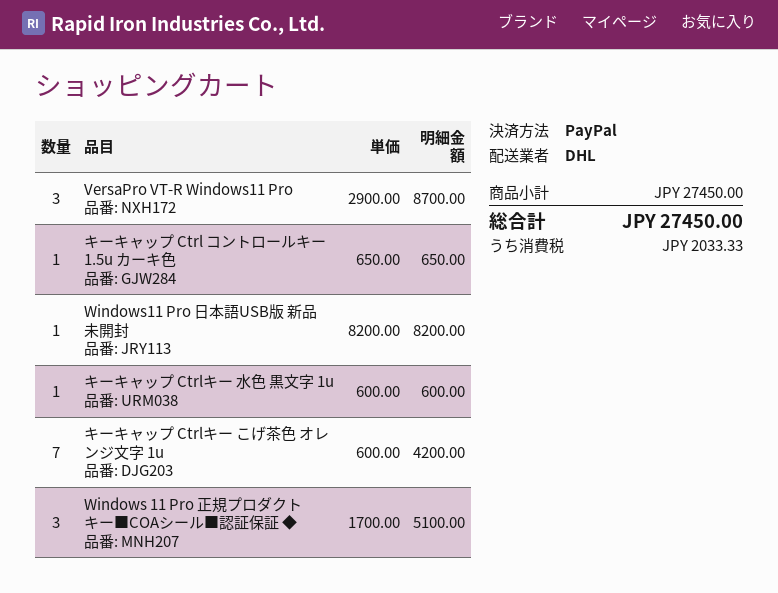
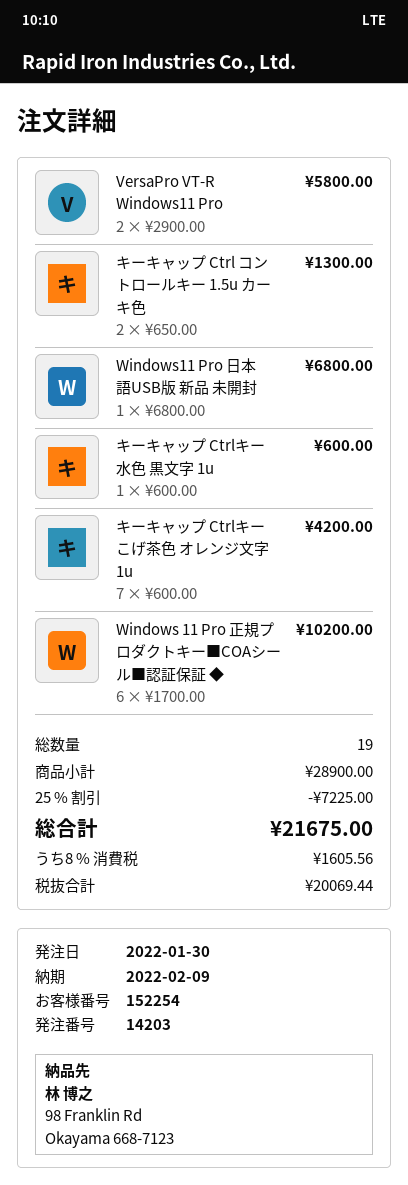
VersaPro VT-R Windows11 Pro: 3 x 2900.00 = 8700.00 -> 2 x 2900.00 = 5800.00
キーキャップ Ctrl コントロールキー 1.5u カーキ色: 1 x 650.00 = 650.00 -> 2 x 650.00 = 1300.00
Windows11 Pro 日本語USB版 新品 未開封: 1 x 8200.00 = 8200.00 -> 1 x 6800.00 = 6800.00
Windows 11 Pro 正規プロダクトキー■COAシール■認証保証 ◆: 3 x 1700.00 = 5100.00 -> 6 x 1700.00 = 10200.00
subtotal: 27450.00 -> 28900.00
discount: none -> 25% = 7225.00
tax: 2033.33 -> 1605.56
total: 27450.00 -> 21675.00

